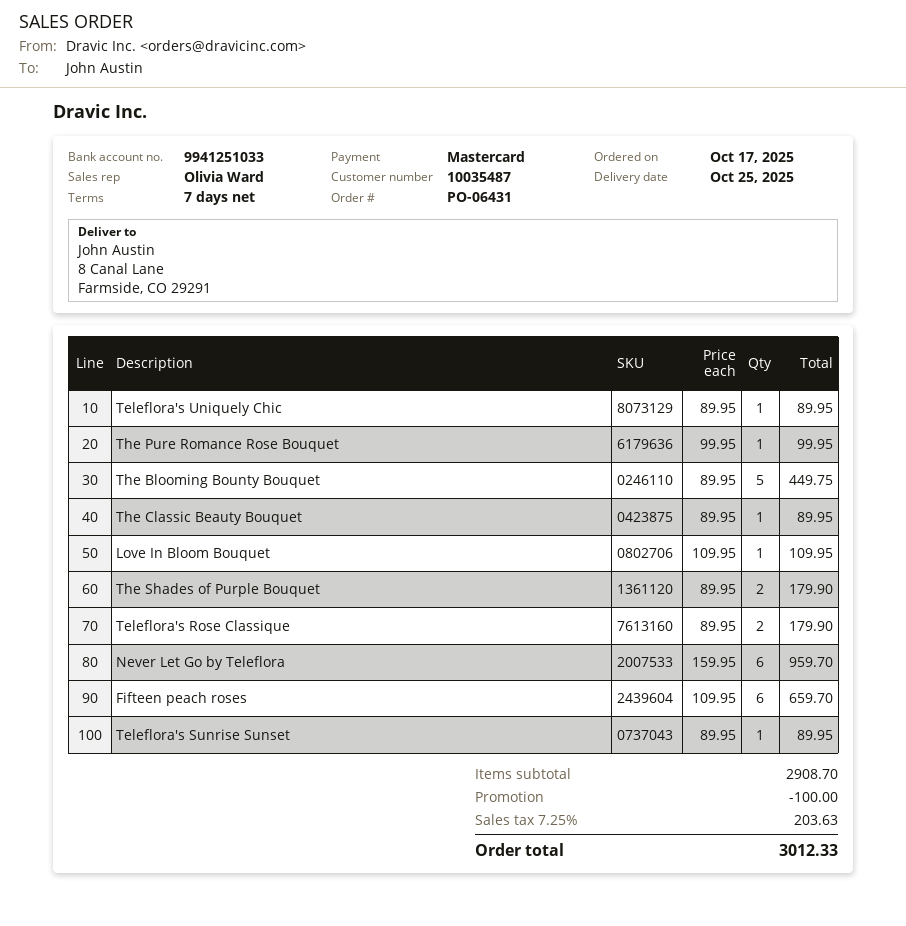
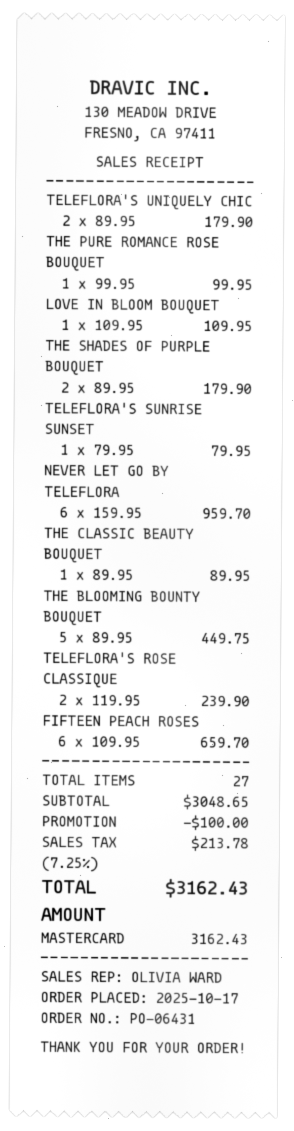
Teleflora's Uniquely Chic: 1 x 89.95 = 89.95 -> 2 x 89.95 = 179.90
Teleflora's Rose Classique: 2 x 89.95 = 179.90 -> 2 x 119.95 = 239.90
Teleflora's Sunrise Sunset: 1 x 89.95 = 89.95 -> 1 x 79.95 = 79.95
subtotal: 2908.70 -> 3048.65
tax: 7.25% = 203.63 -> 7.25% = 213.78
total: 3012.33 -> 3162.43

